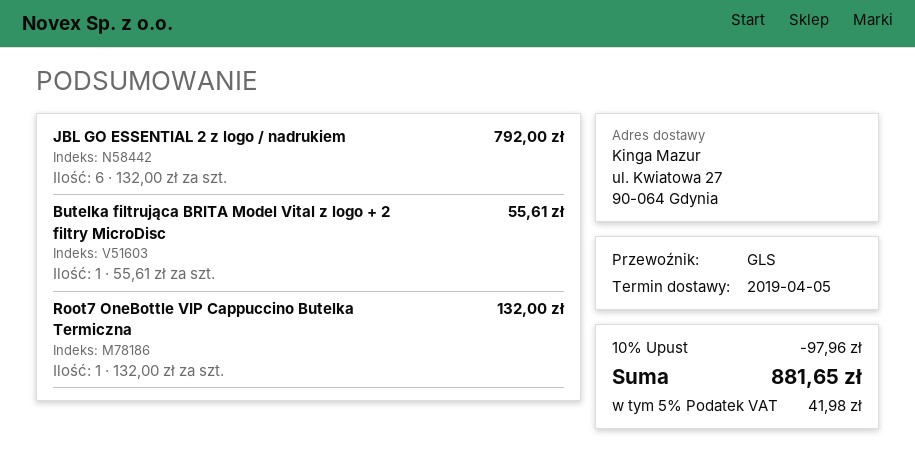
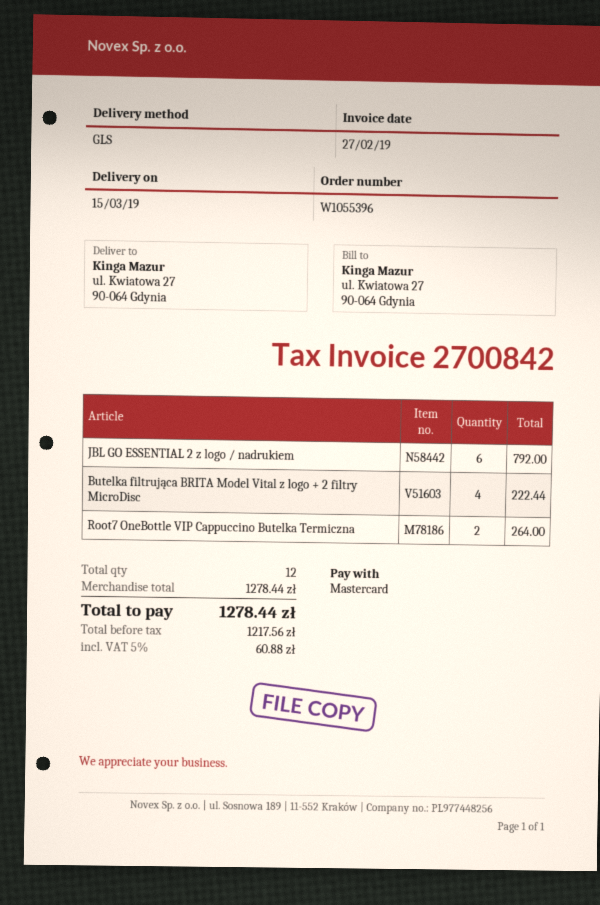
delivery date: 2019-04-05 -> 2019-03-15
Butelka filtrująca BRITA Model Vital z logo + 2 filtry MicroDisc: 1 for 55.61 -> 4 for 222.44
Root7 OneBottle VIP Cappuccino Butelka Termiczna: 1 for 132.00 -> 2 for 264.00
discount: 10% = 97.96 -> none
tax: 5% = 41.98 -> 5% = 60.88
total: 881.65 -> 1278.44

